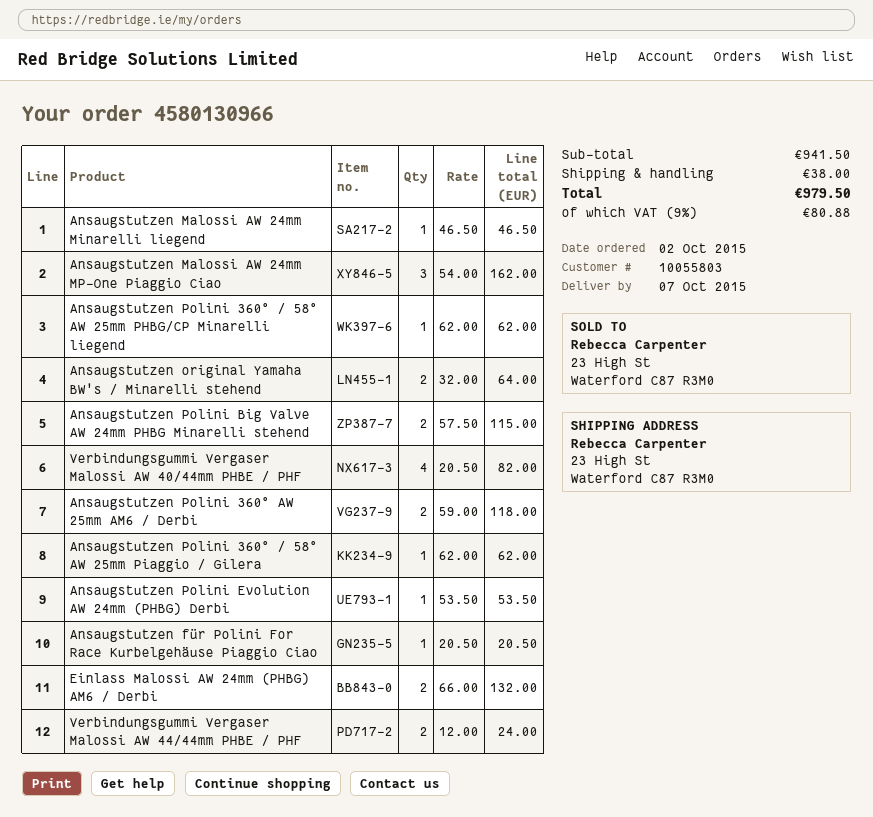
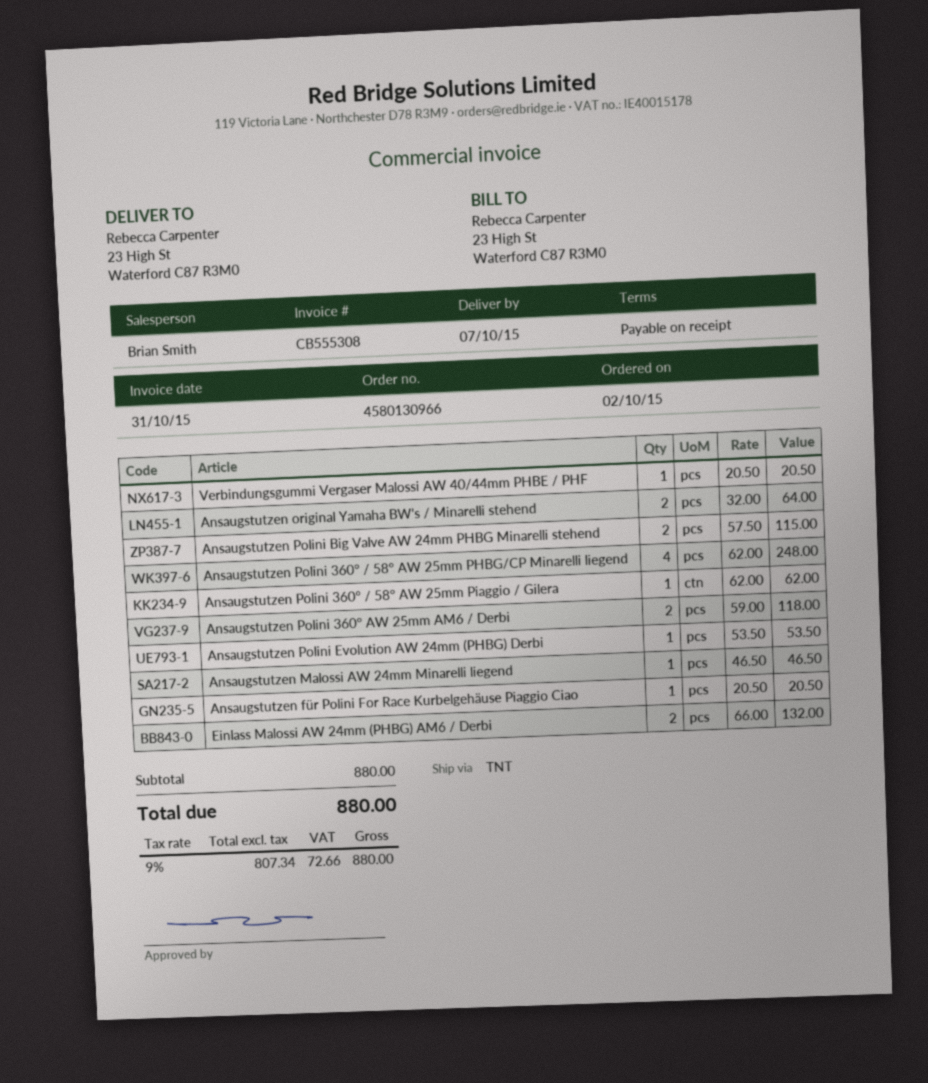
Ansaugstutzen Malossi AW 24mm MP-One Piaggio Ciao: 3 x 54.00 = 162.00 -> none
Ansaugstutzen Polini 360° / 58° AW 25mm PHBG/CP Minarelli liegend: 1 x 62.00 = 62.00 -> 4 x 62.00 = 248.00
Verbindungsgummi Vergaser Malossi AW 40/44mm PHBE / PHF: 4 x 20.50 = 82.00 -> 1 x 20.50 = 20.50
Verbindungsgummi Vergaser Malossi AW 44/44mm PHBE / PHF: 2 x 12.00 = 24.00 -> none
subtotal: 941.50 -> 880.00
shipping: 38.00 -> none
tax: 9% = 80.88 -> 9% = 72.66
total: 979.50 -> 880.00

